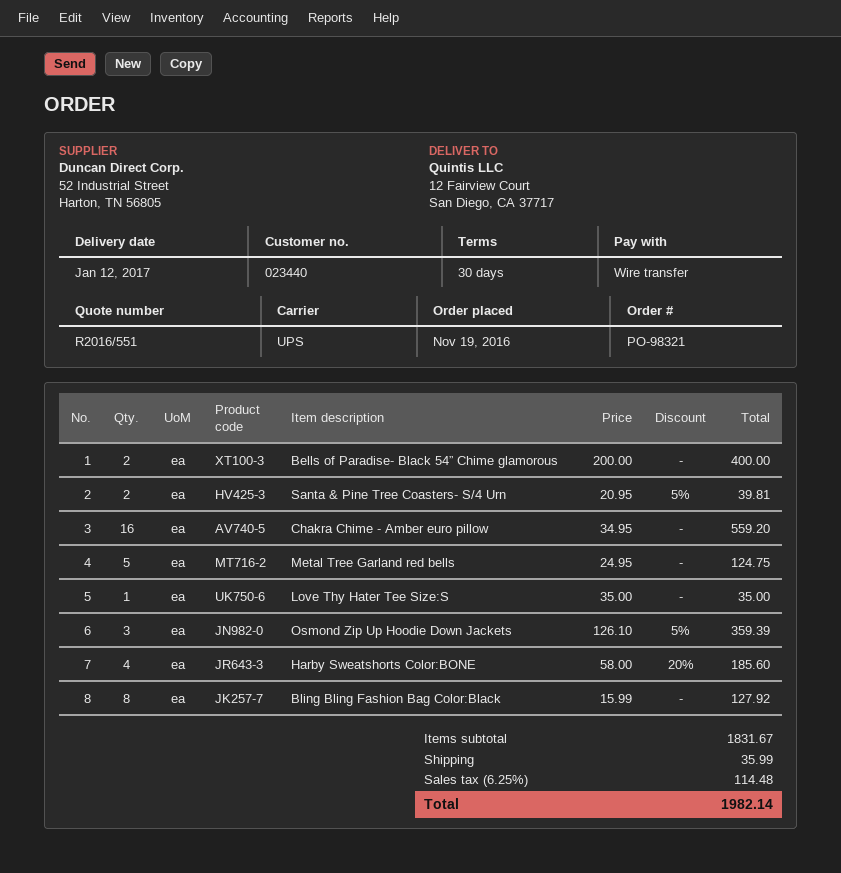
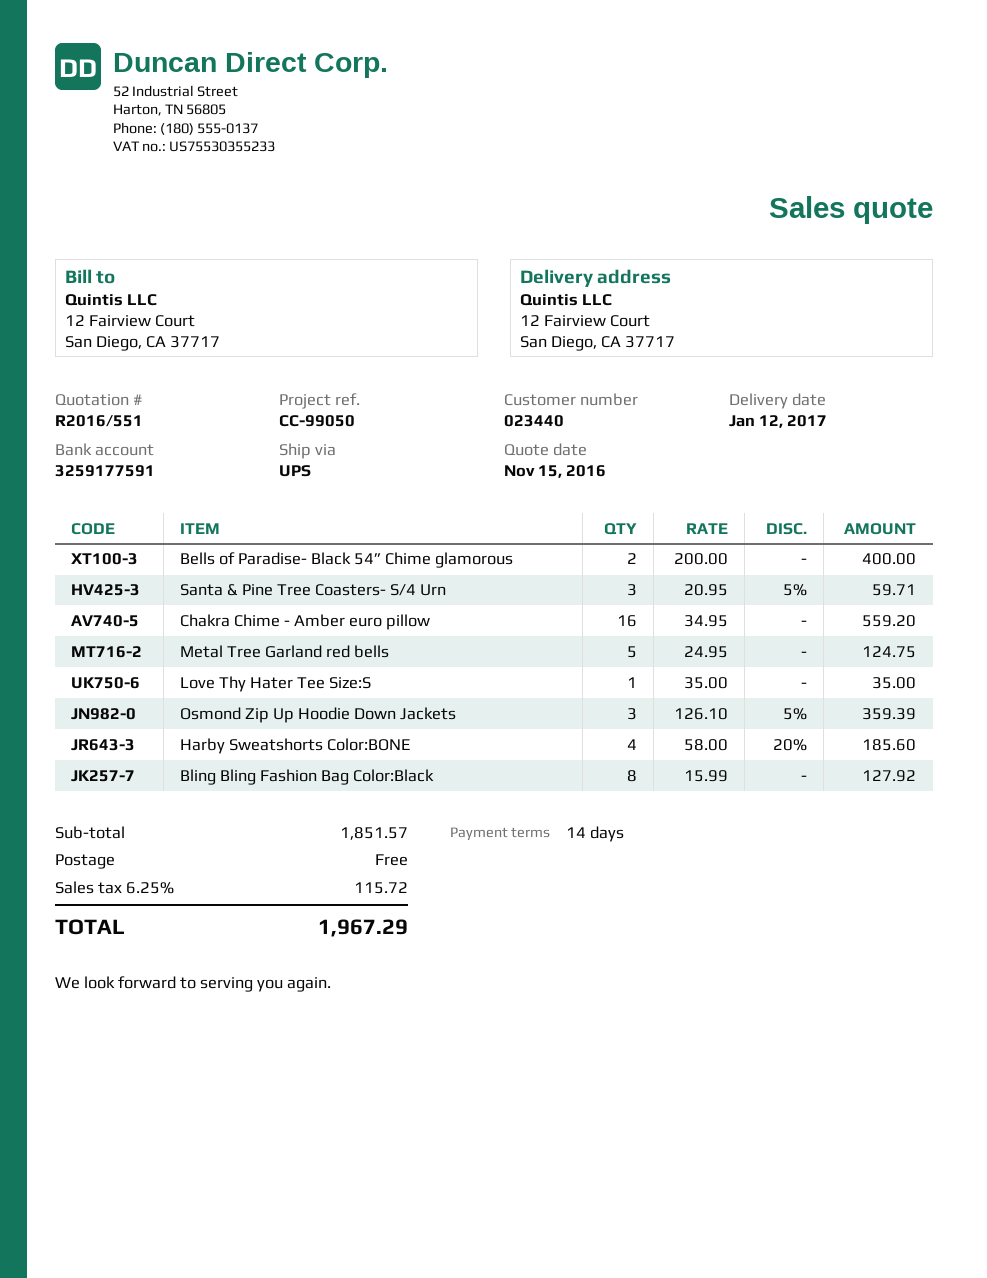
payment terms: 30 days -> 14 days
Santa & Pine Tree Coasters- S/4 Urn: 2 x 20.95 - 5% = 39.81 -> 3 x 20.95 - 5% = 59.71
subtotal: 1831.67 -> 1851.57
shipping: 35.99 -> 0.00
tax: 6.25% = 114.48 -> 6.25% = 115.72
total: 1982.14 -> 1967.29

